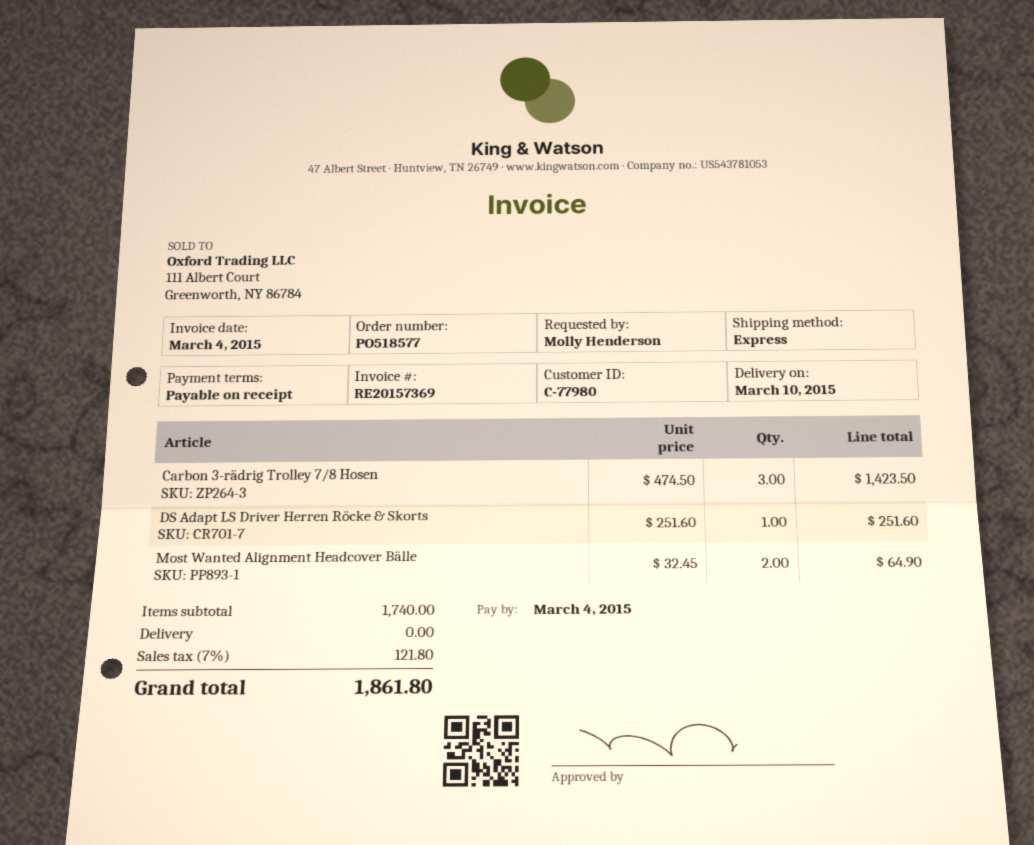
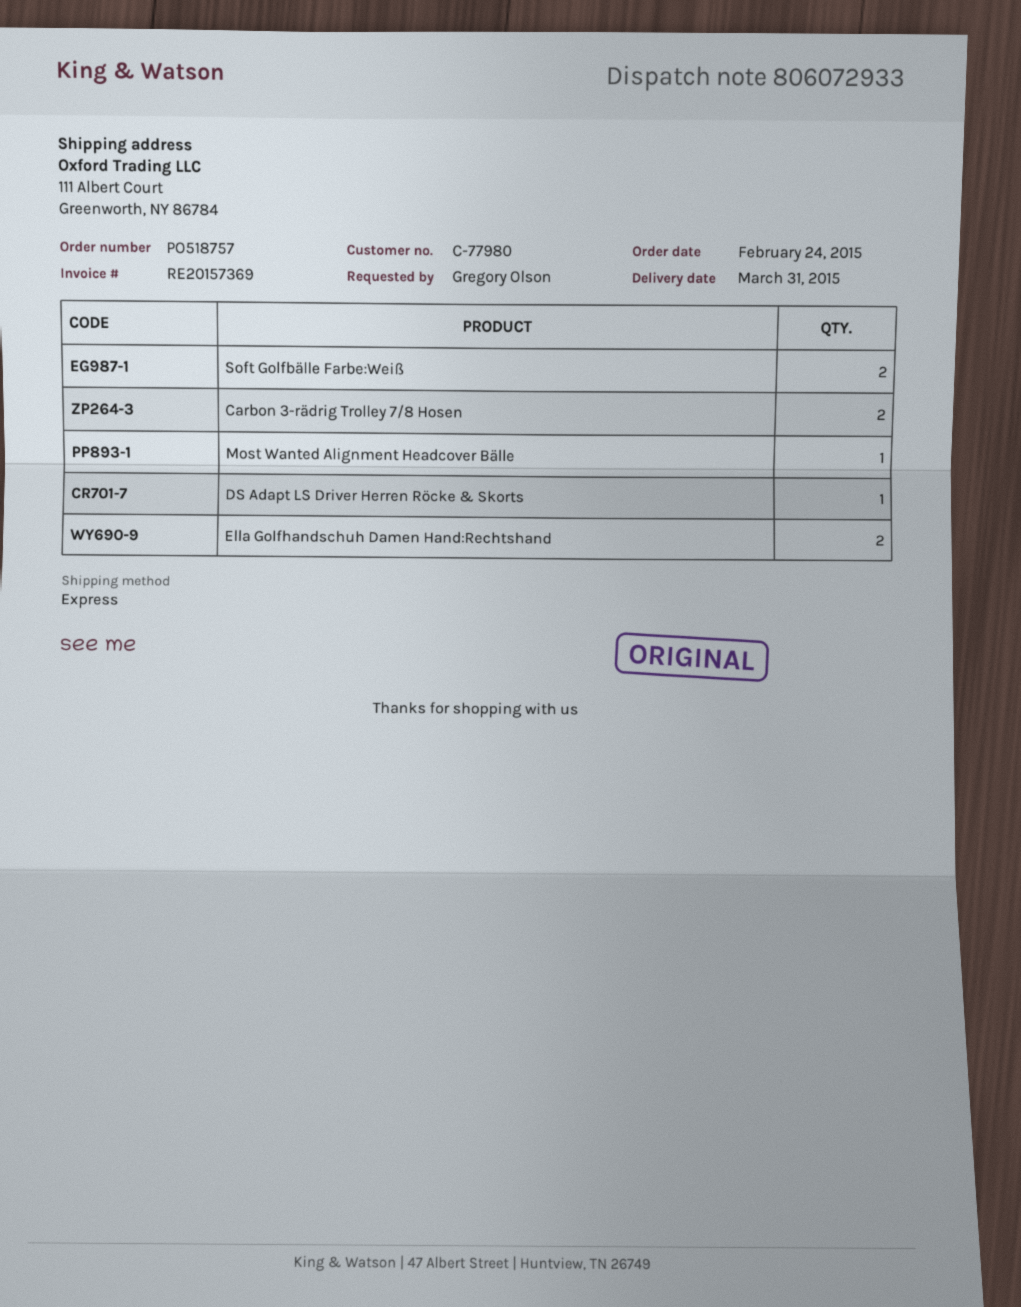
order number: PO518577 -> PO518757
delivery date: 2015-03-10 -> 2015-03-31
ordered by: Molly Henderson -> Gregory Olson
Carbon 3-rädrig Trolley 7/8 Hosen: 3 -> 2
Most Wanted Alignment Headcover Bälle: 2 -> 1
Soft Golfbälle Farbe:Weiß: none -> 2
Ella Golfhandschuh Damen Hand:Rechtshand: none -> 2

